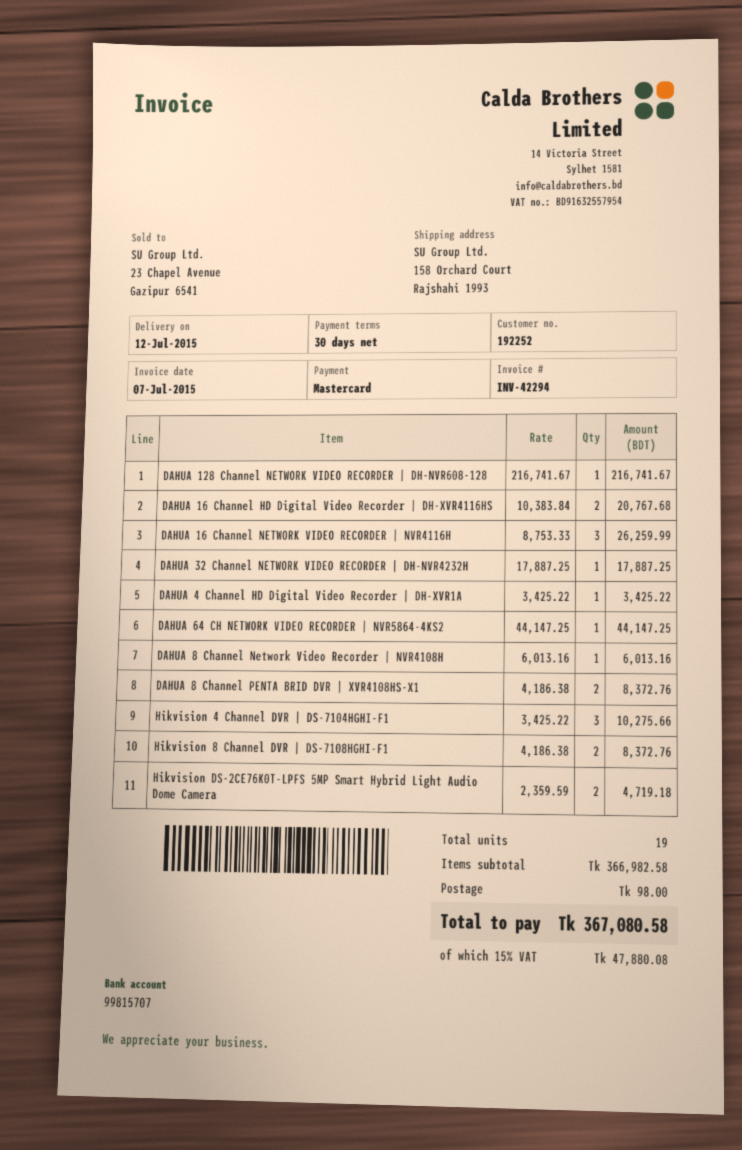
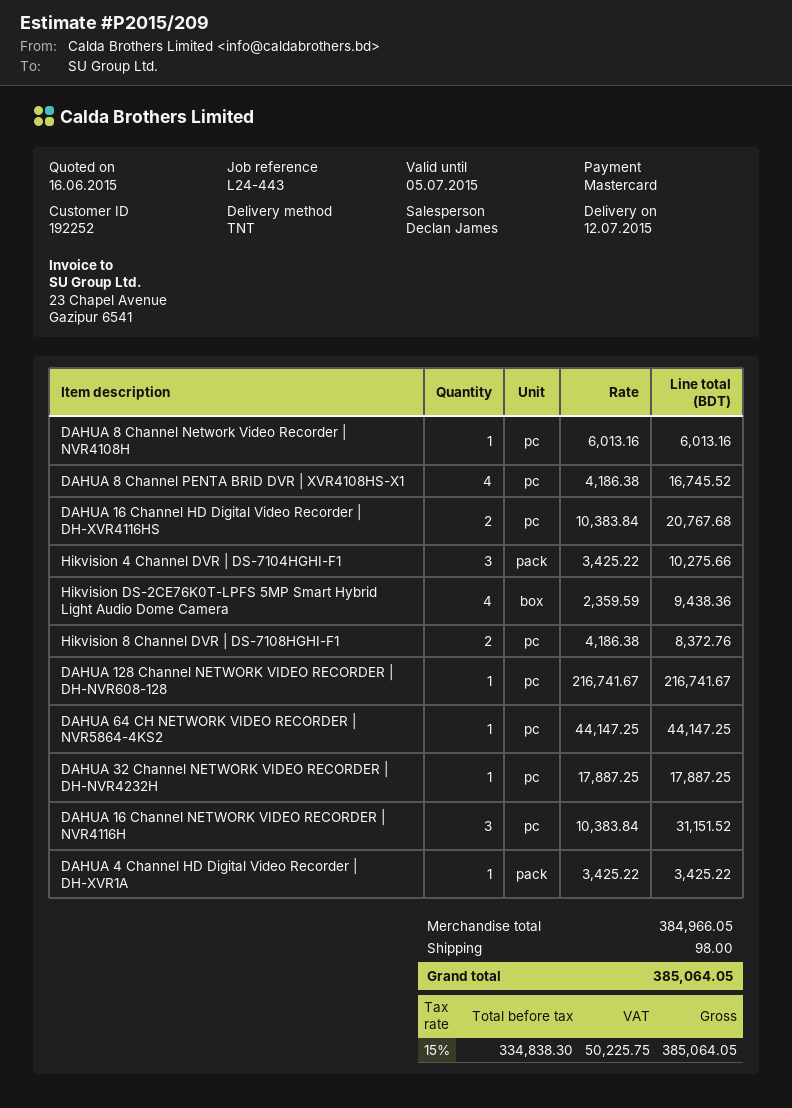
DAHUA 16 Channel NETWORK VIDEO RECORDER | NVR4116H: 3 x 8753.33 = 26259.99 -> 3 x 10383.84 = 31151.52
DAHUA 8 Channel PENTA BRID DVR | XVR4108HS-X1: 2 x 4186.38 = 8372.76 -> 4 x 4186.38 = 16745.52
Hikvision DS-2CE76K0T-LPFS 5MP Smart Hybrid Light Audio Dome Camera: 2 x 2359.59 = 4719.18 -> 4 x 2359.59 = 9438.36
subtotal: 366982.58 -> 384966.05
tax: 15% = 47880.08 -> 15% = 50225.75
total: 367080.58 -> 385064.05

